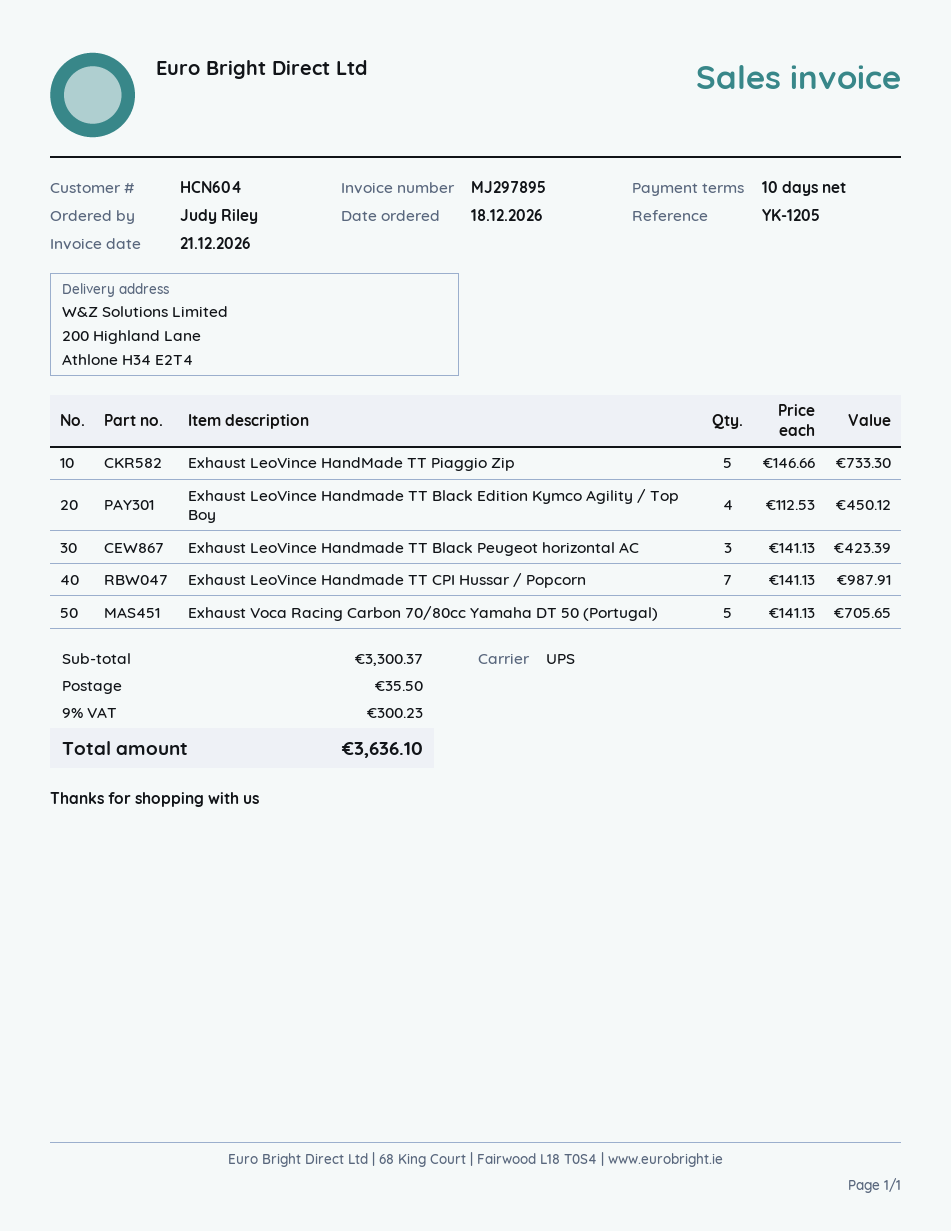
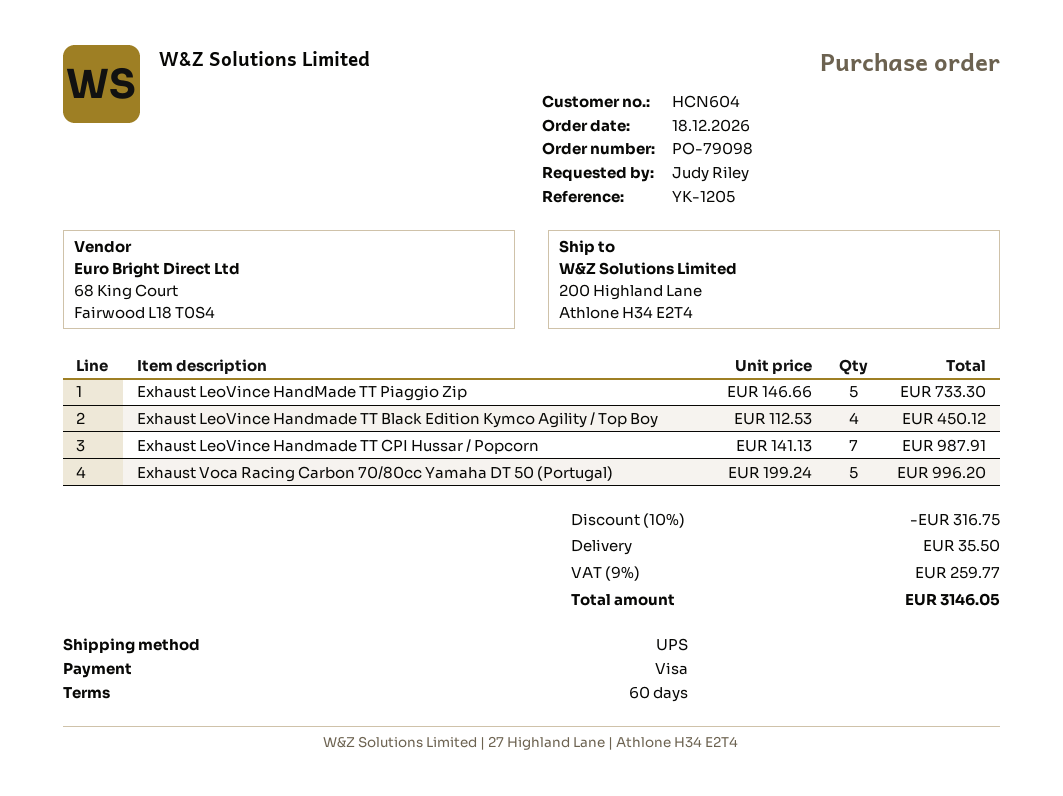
payment terms: 10 days -> 60 days
Exhaust LeoVince Handmade TT Black Peugeot horizontal AC: 3 x 141.13 = 423.39 -> none
Exhaust Voca Racing Carbon 70/80cc Yamaha DT 50 (Portugal): 5 x 141.13 = 705.65 -> 5 x 199.24 = 996.20
discount: none -> 10% = 316.75
tax: 9% = 300.23 -> 9% = 259.77
total: 3636.10 -> 3146.05

